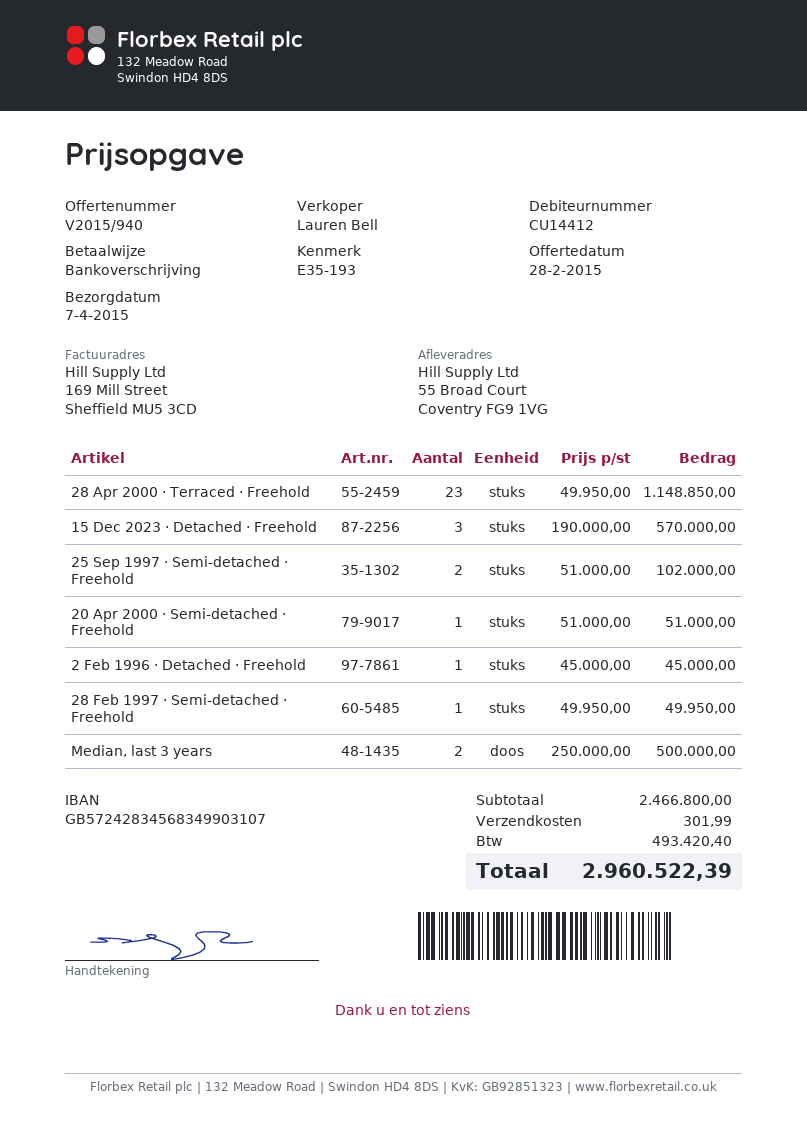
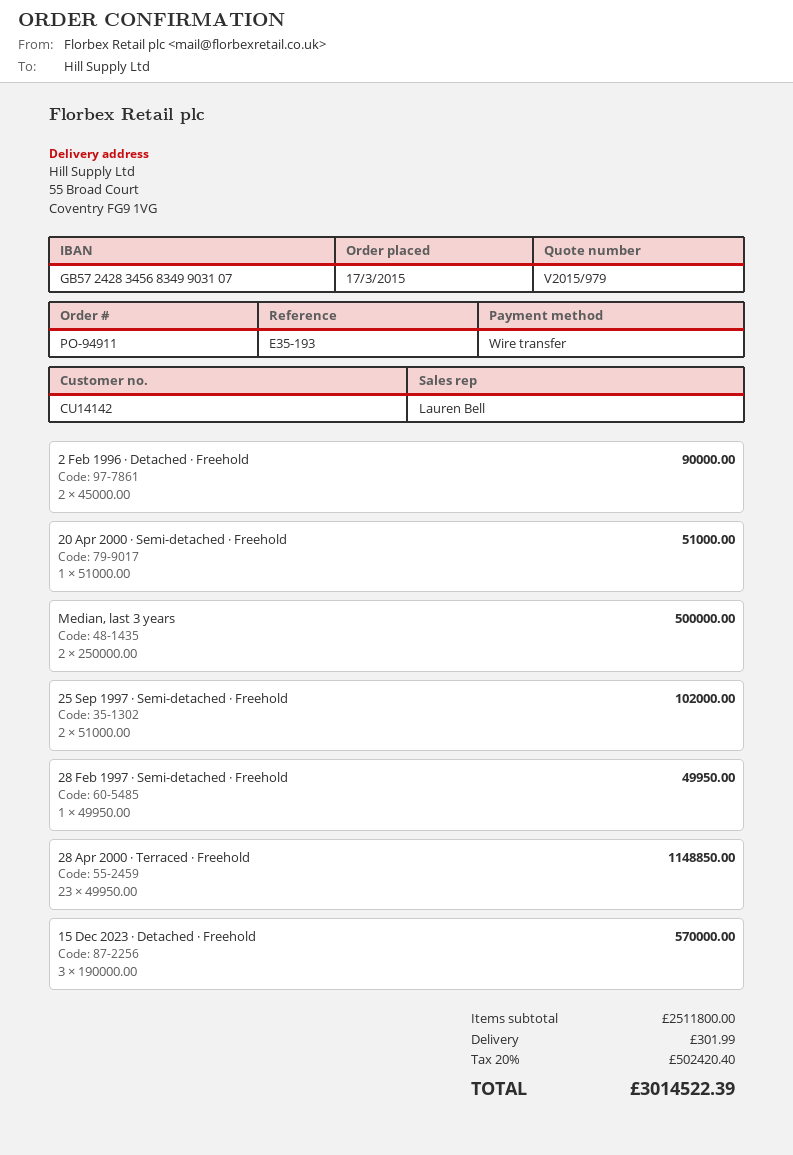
quote number: V2015/940 -> V2015/979
customer number: CU14412 -> CU14142
2 Feb 1996 · Detached · Freehold: 1 x 45000.00 = 45000.00 -> 2 x 45000.00 = 90000.00
subtotal: 2466800.00 -> 2511800.00
tax: 493420.40 -> 502420.40
total: 2960522.39 -> 3014522.39

